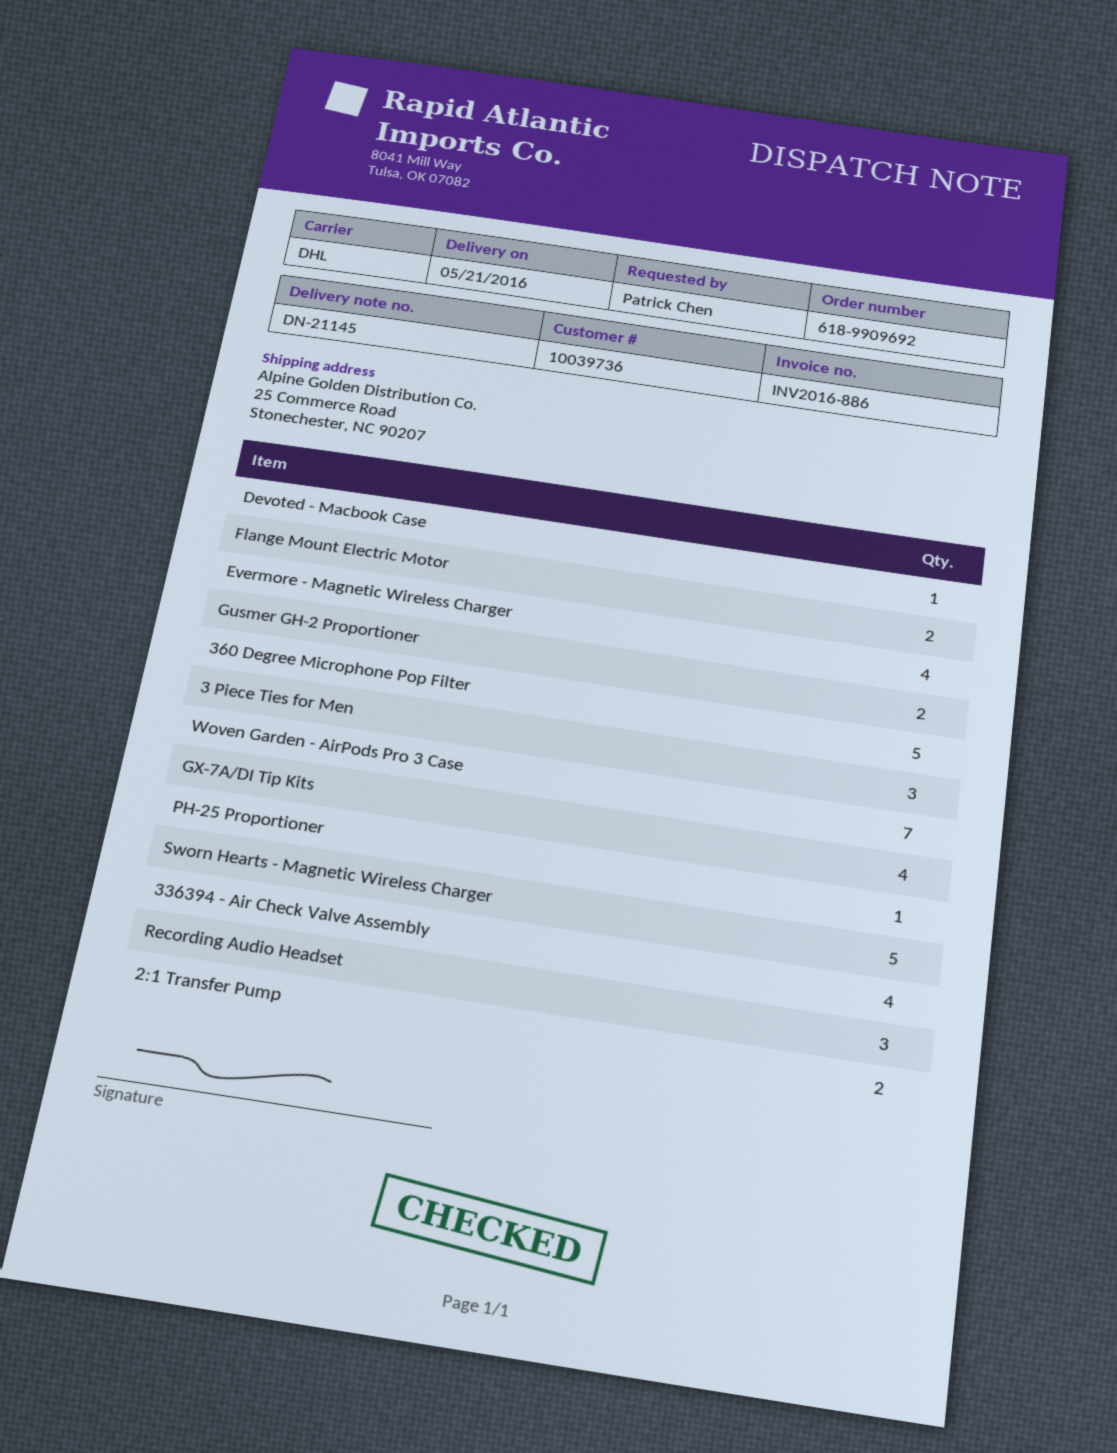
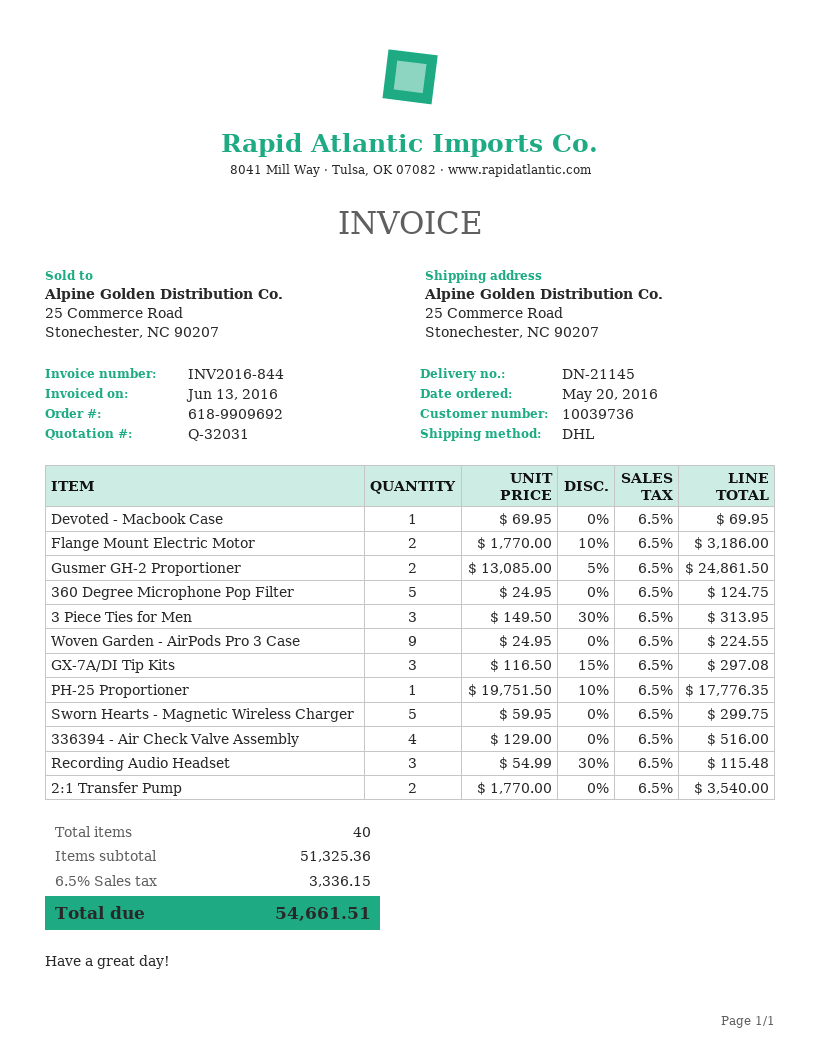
invoice number: INV2016-886 -> INV2016-844
Evermore - Magnetic Wireless Charger: 4 -> none
Woven Garden - AirPods Pro 3 Case: 7 -> 9
GX-7A/DI Tip Kits: 4 -> 3

